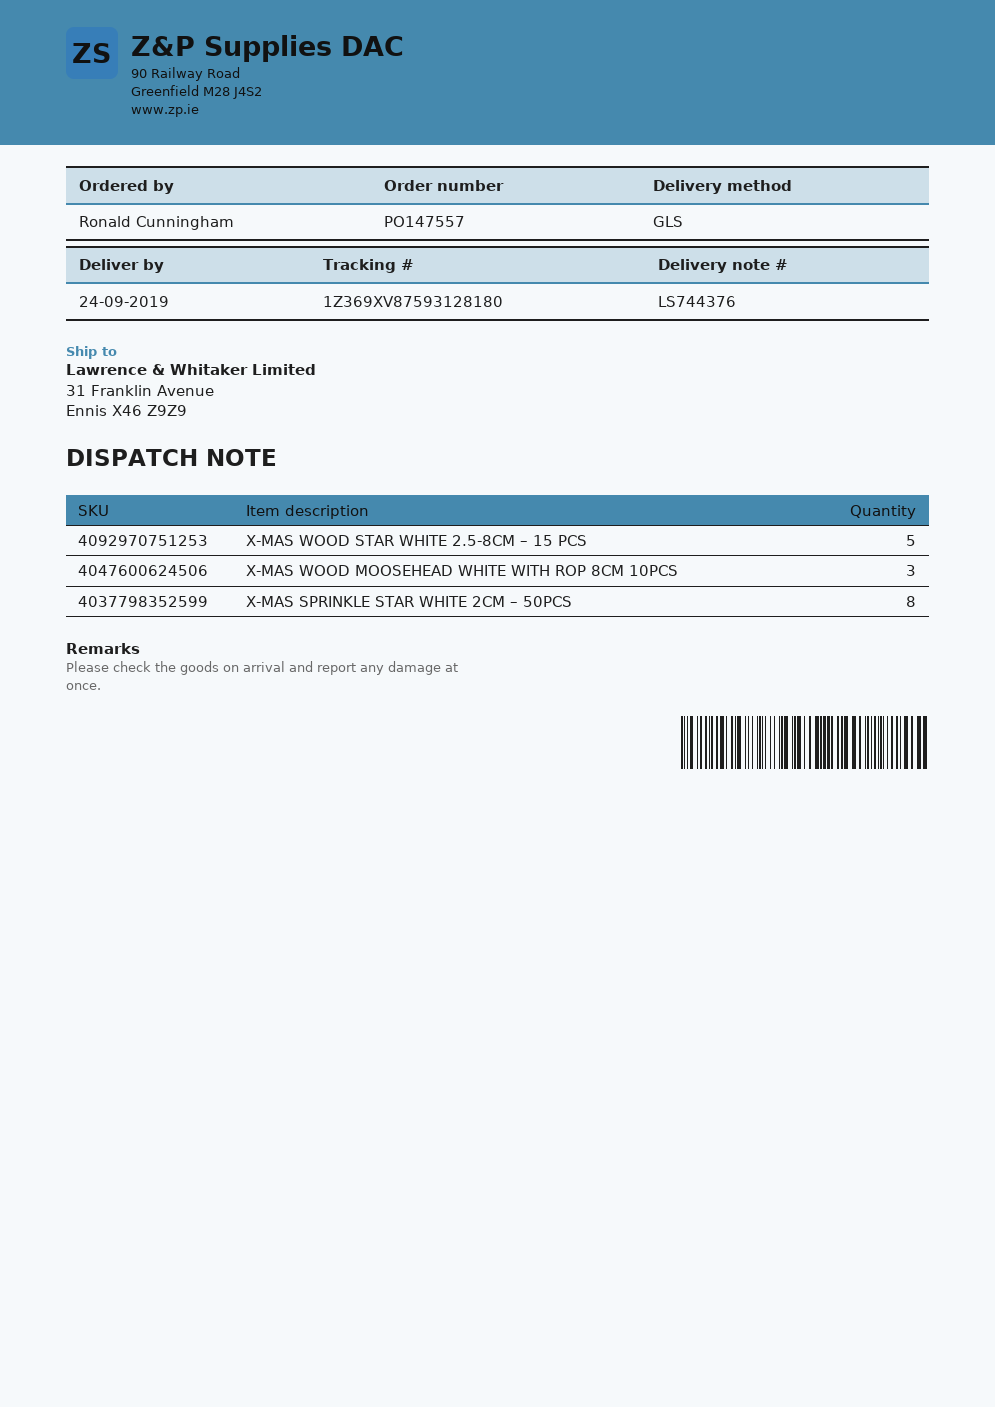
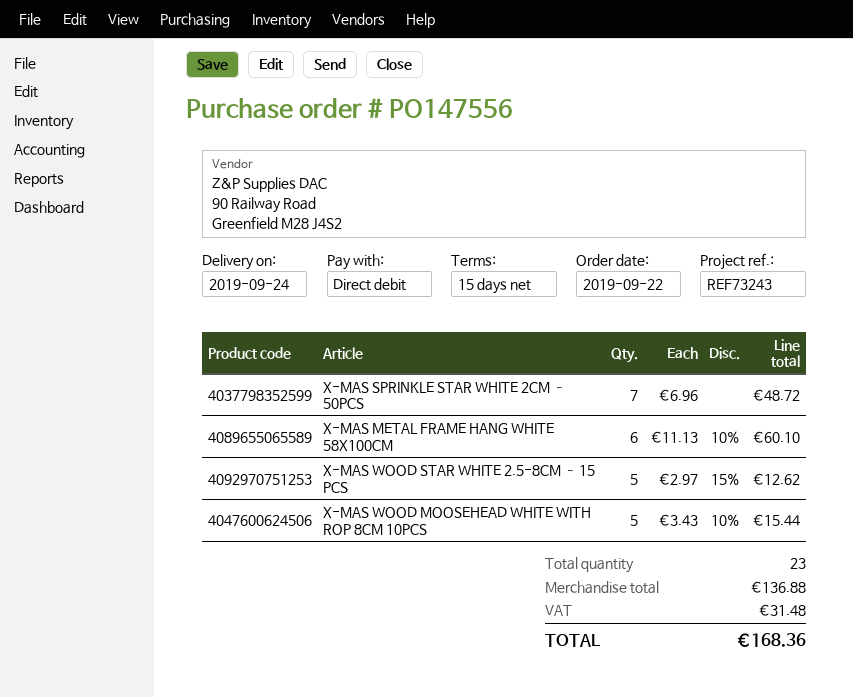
order number: PO147557 -> PO147556
X-MAS WOOD MOOSEHEAD WHITE WITH ROP 8CM 10PCS: 3 -> 5
X-MAS SPRINKLE STAR WHITE 2CM – 50PCS: 8 -> 7
X-MAS METAL FRAME HANG WHITE 58X100CM: none -> 6

